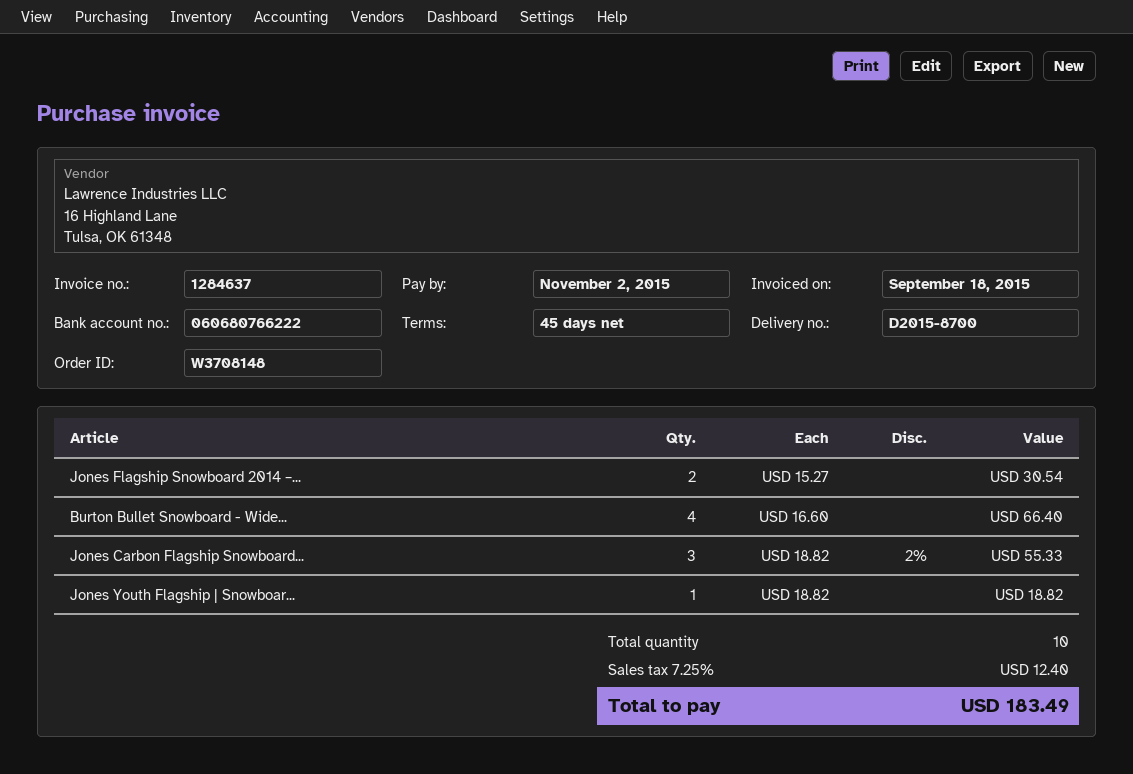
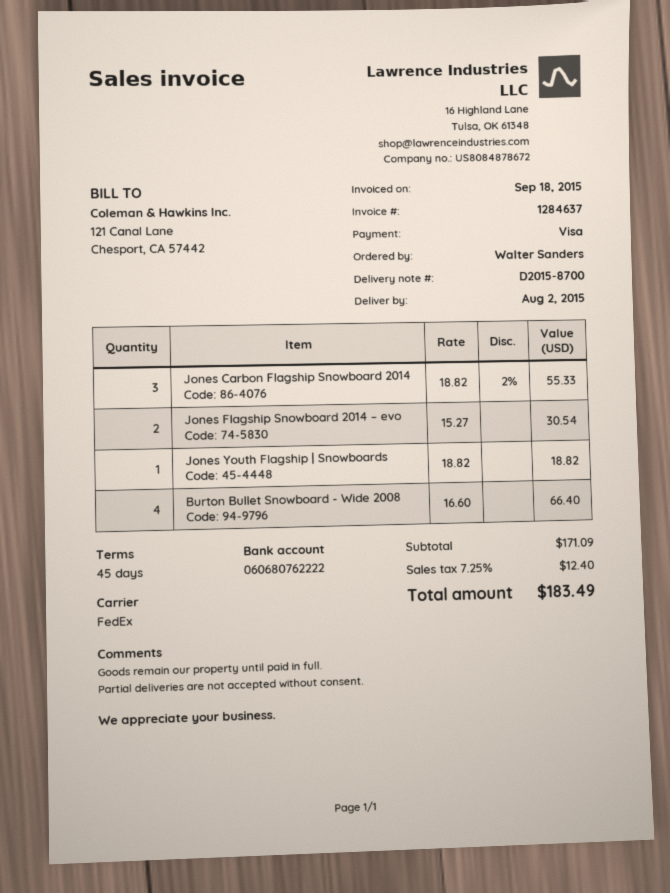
bank account: 060680766222 -> 060680762222

